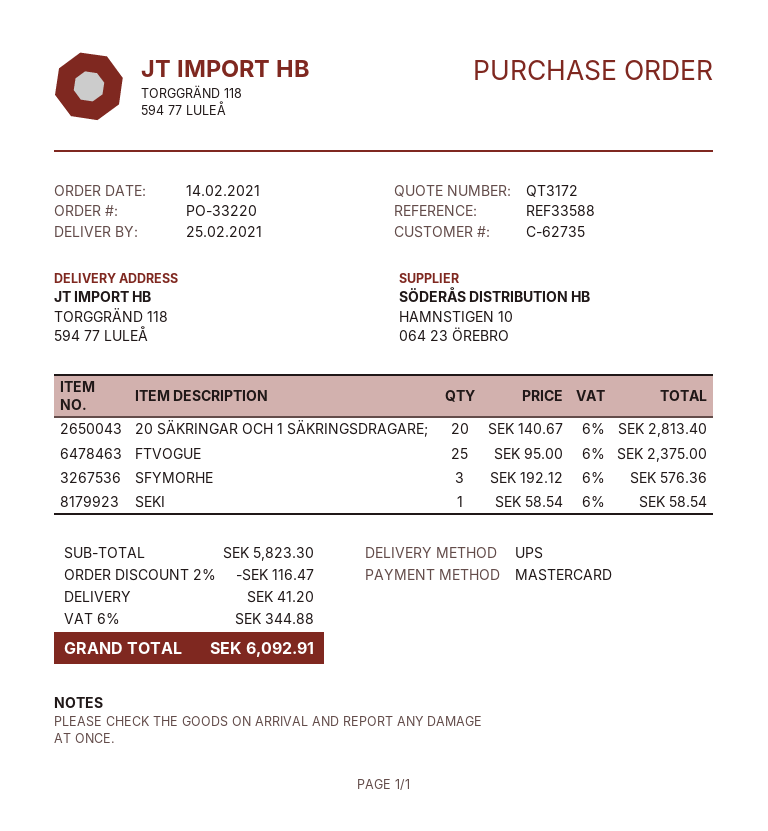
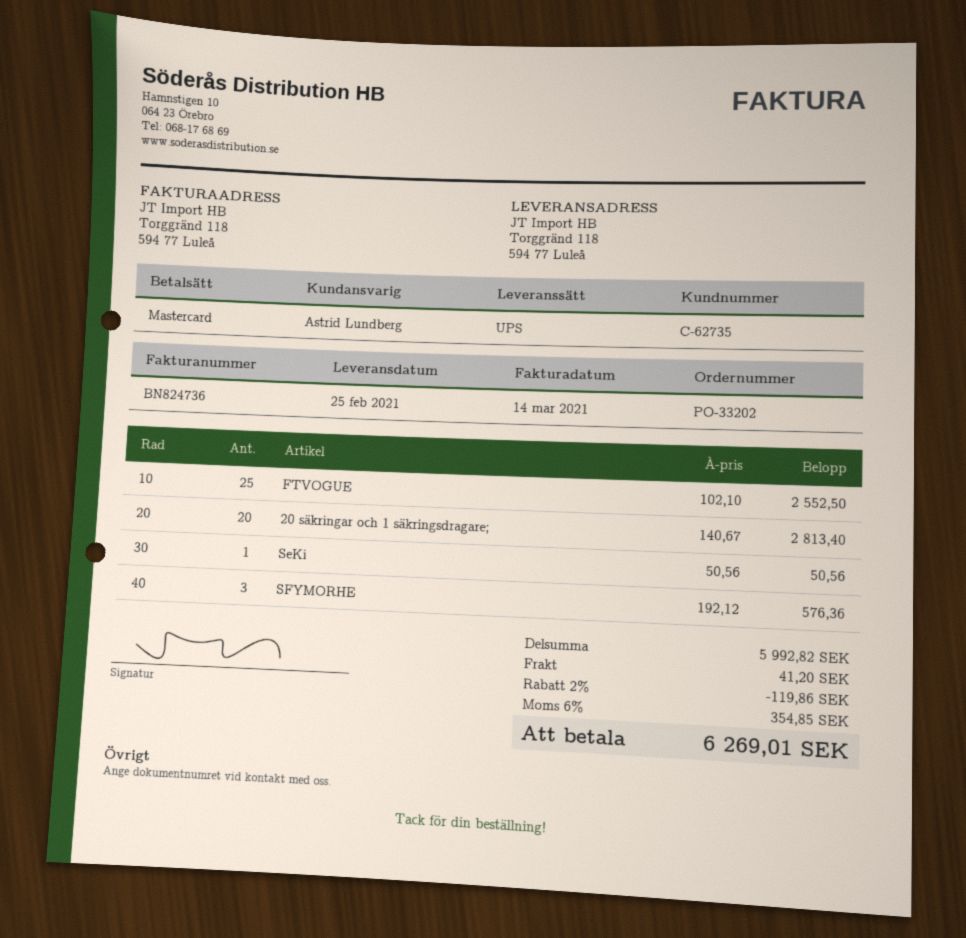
order number: PO-33220 -> PO-33202
FTVOGUE: 25 x 95.00 = 2375.00 -> 25 x 102.10 = 2552.50
SEKI: 1 x 58.54 = 58.54 -> 1 x 50.56 = 50.56
subtotal: 5823.30 -> 5992.82
discount: 2% = 116.47 -> 2% = 119.86
tax: 6% = 344.88 -> 6% = 354.85
total: 6092.91 -> 6269.01

